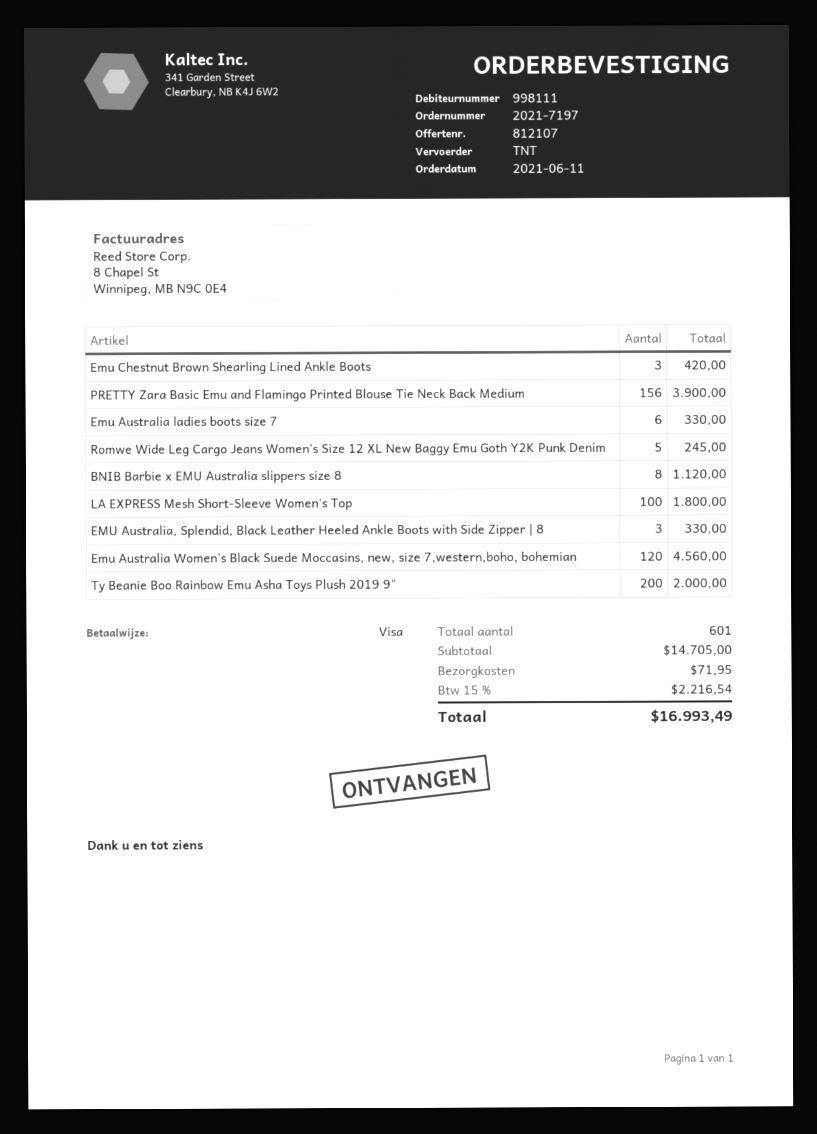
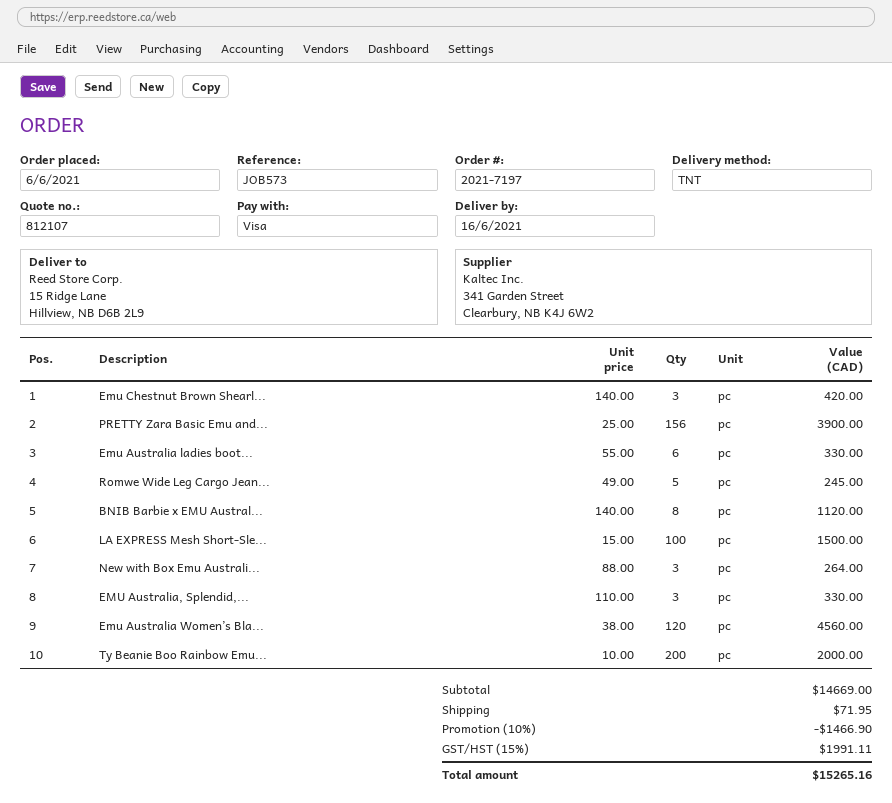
order date: 2021-06-11 -> 2021-06-06
LA EXPRESS Mesh Short-Sleeve Women's Top: 100 for 1800.00 -> 100 for 1500.00
New with Box Emu Australi...: none -> 3 for 264.00
subtotal: 14705.00 -> 14669.00
discount: none -> 10% = 1466.90
tax: 15% = 2216.54 -> 15% = 1991.11
total: 16993.49 -> 15265.16

